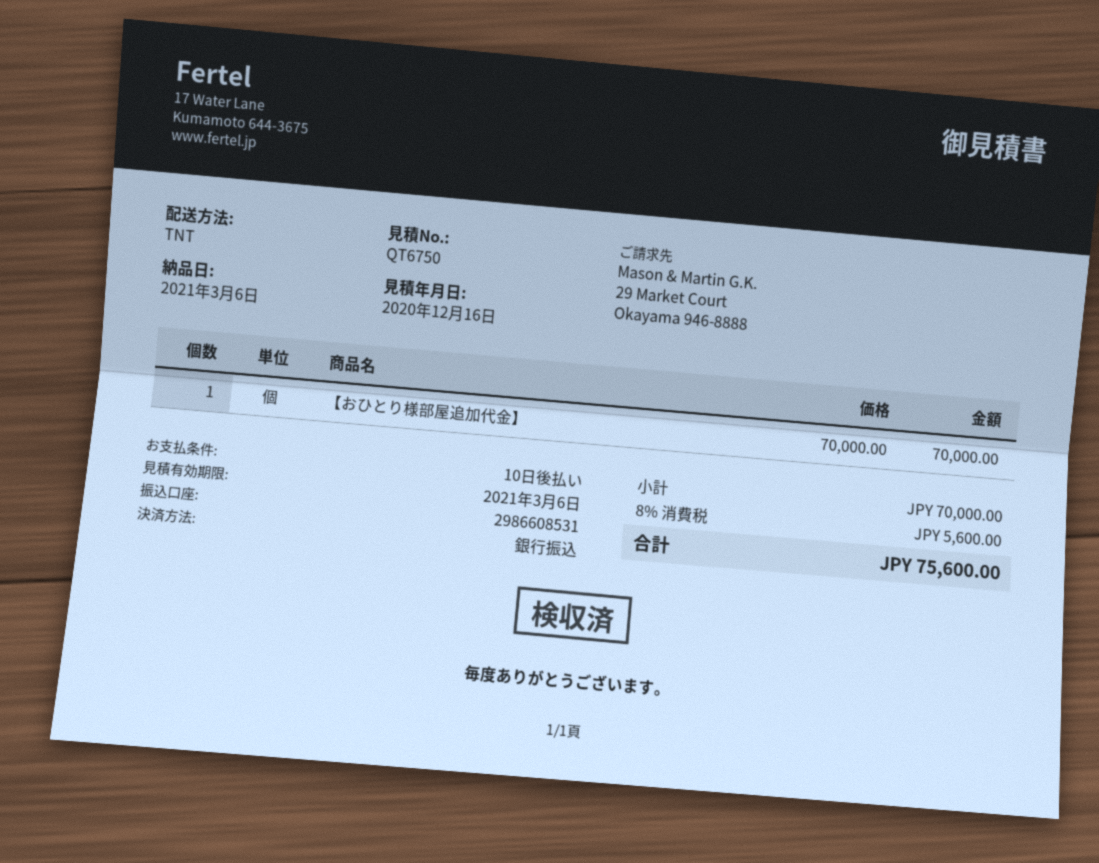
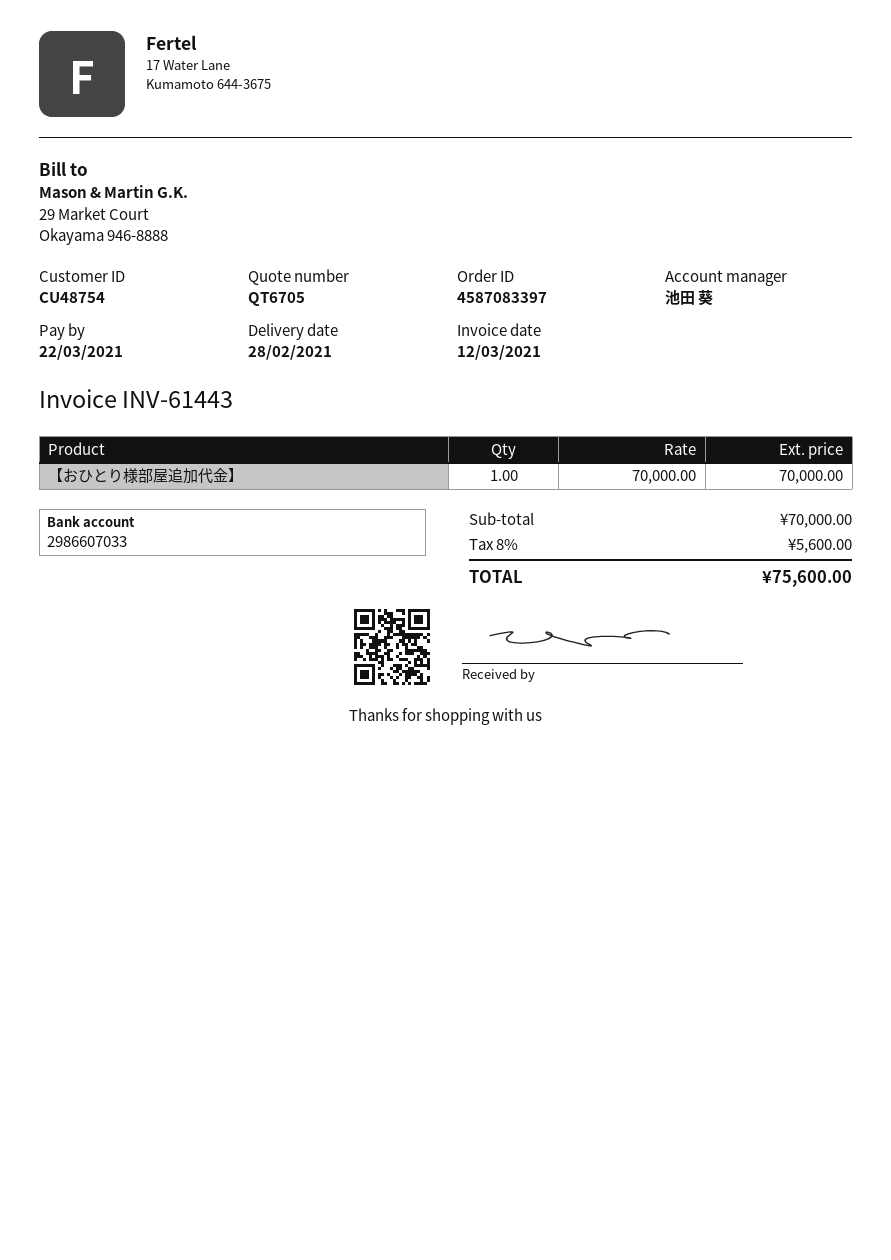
quote number: QT6750 -> QT6705
delivery date: 2021-03-06 -> 2021-02-28
bank account: 2986608531 -> 2986607033

